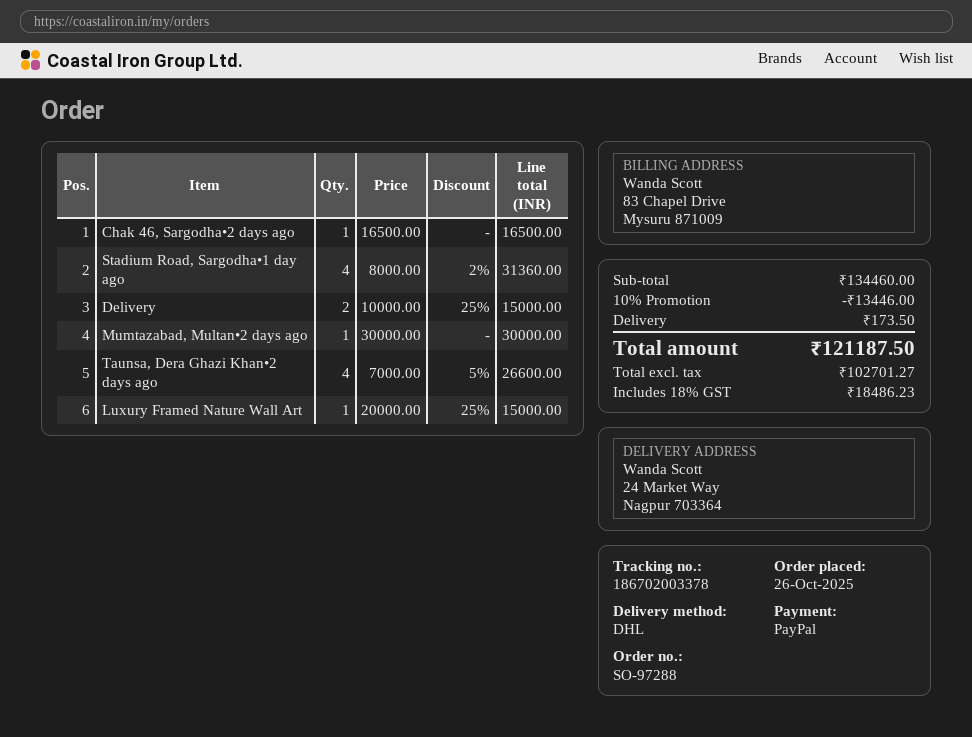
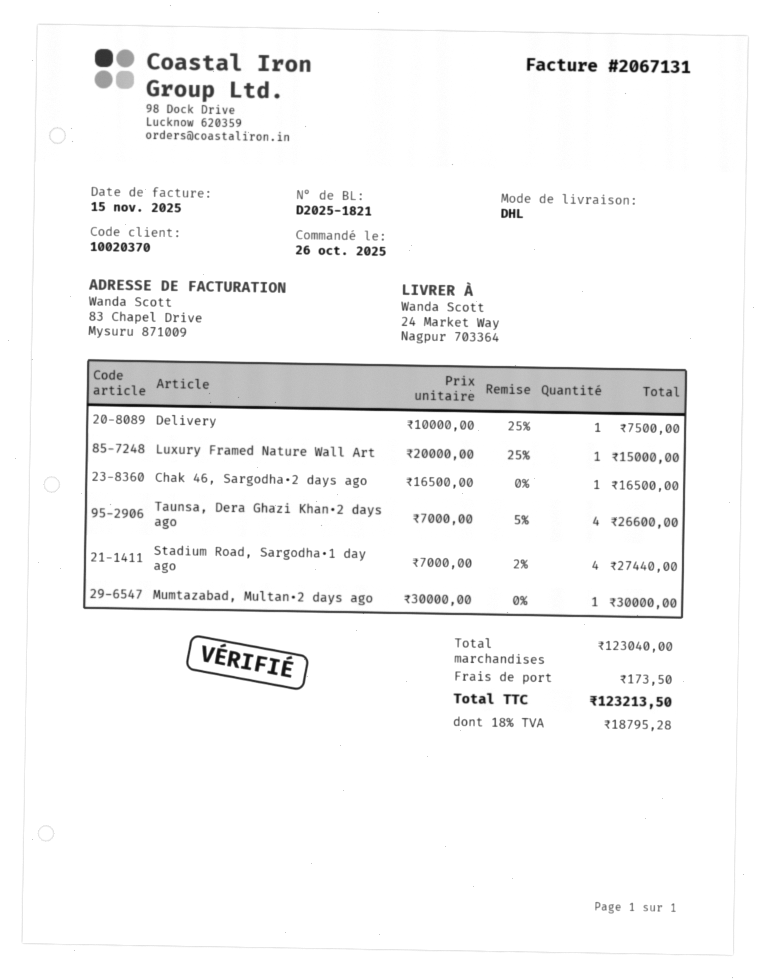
Stadium Road, Sargodha•1 day ago: 4 x 8000.00 - 2% = 31360.00 -> 4 x 7000.00 - 2% = 27440.00
Delivery: 2 x 10000.00 - 25% = 15000.00 -> 1 x 10000.00 - 25% = 7500.00
subtotal: 134460.00 -> 123040.00
discount: 10% = 13446.00 -> none
tax: 18% = 18486.23 -> 18% = 18795.28
total: 121187.50 -> 123213.50

